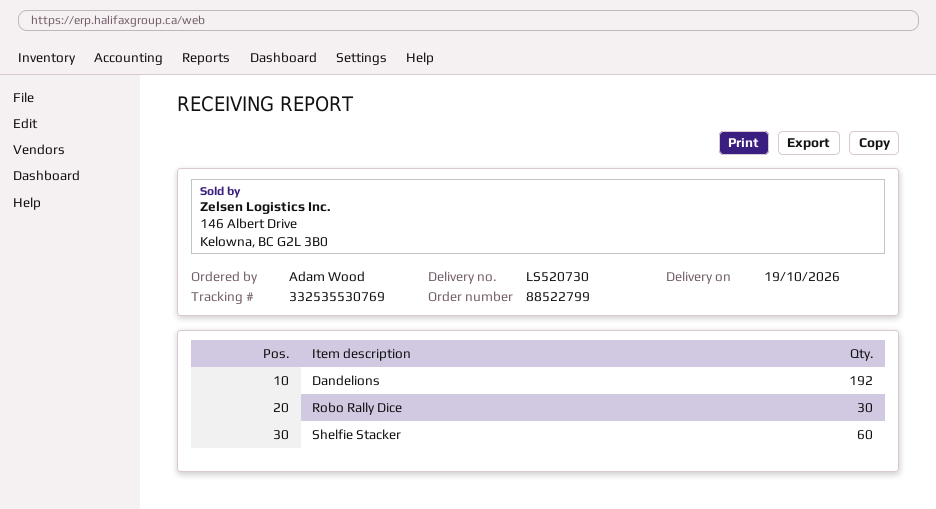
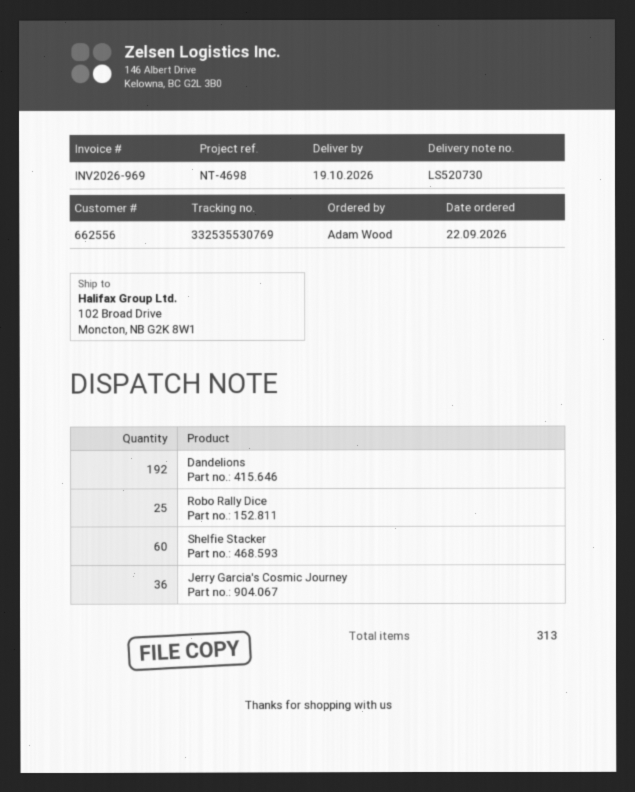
Robo Rally Dice: 30 -> 25
Jerry Garcia's Cosmic Journey: none -> 36

